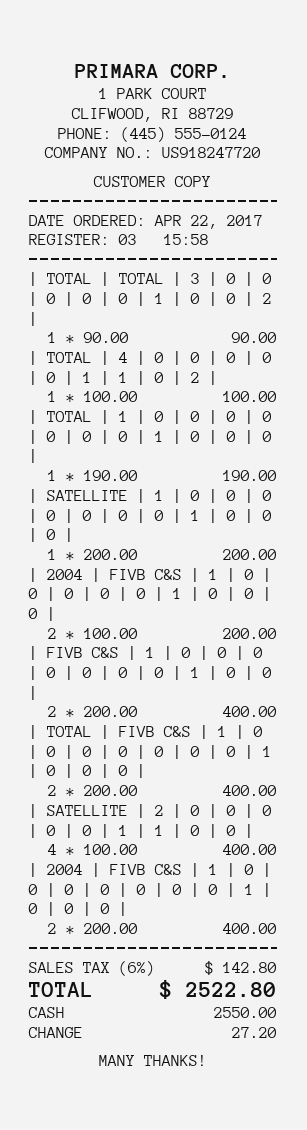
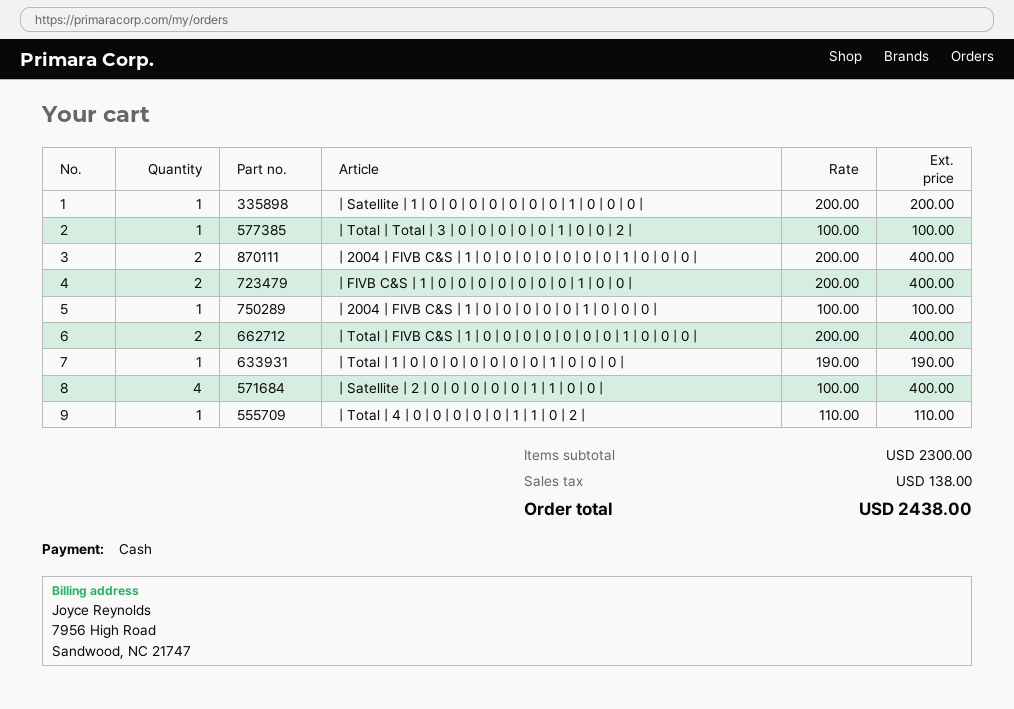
| TOTAL | TOTAL | 3 | 0 | 0 | 0 | 0 | 0 | 1 | 0 | 0 | 2 |: 1 x 90.00 = 90.00 -> 1 x 100.00 = 100.00
| TOTAL | 4 | 0 | 0 | 0 | 0 | 0 | 1 | 1 | 0 | 2 |: 1 x 100.00 = 100.00 -> 1 x 110.00 = 110.00
| 2004 | FIVB C&S | 1 | 0 | 0 | 0 | 0 | 0 | 1 | 0 | 0 | 0 |: 2 x 100.00 = 200.00 -> 1 x 100.00 = 100.00
tax: 142.80 -> 138.00
total: 2522.80 -> 2438.00

